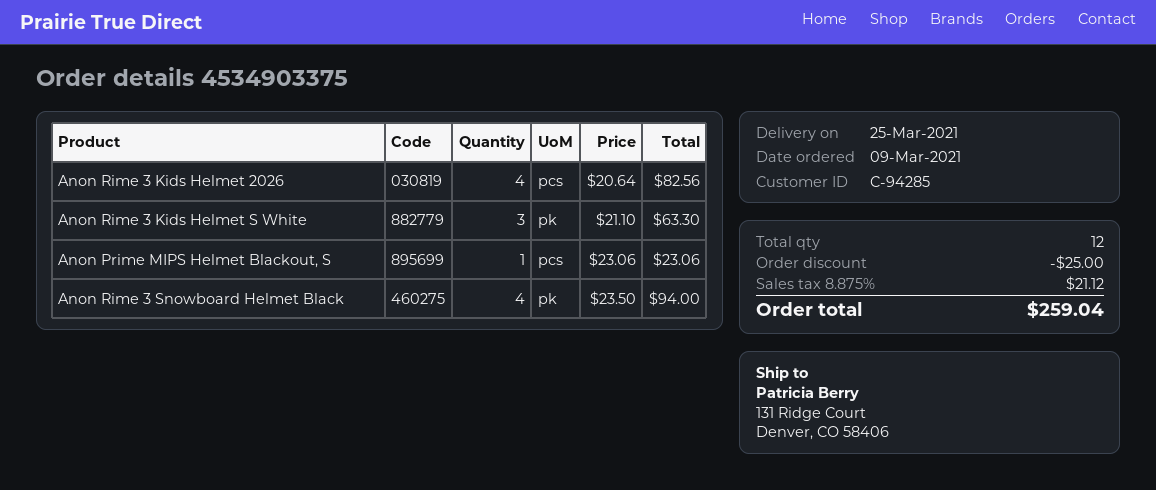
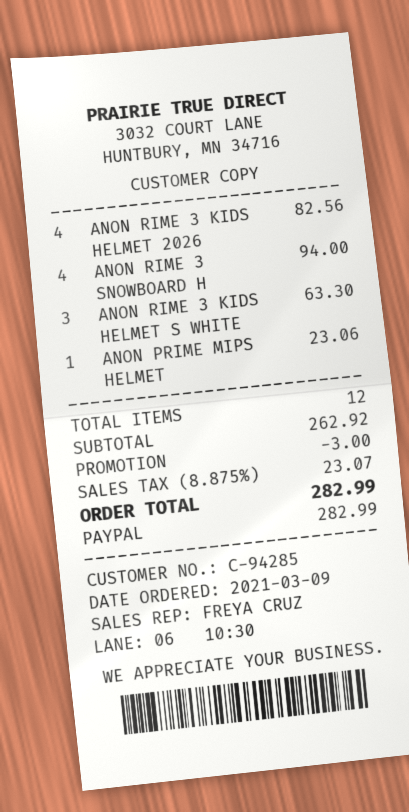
discount: 25.00 -> 3.00
tax: 8.875% = 21.12 -> 8.875% = 23.07
total: 259.04 -> 282.99

